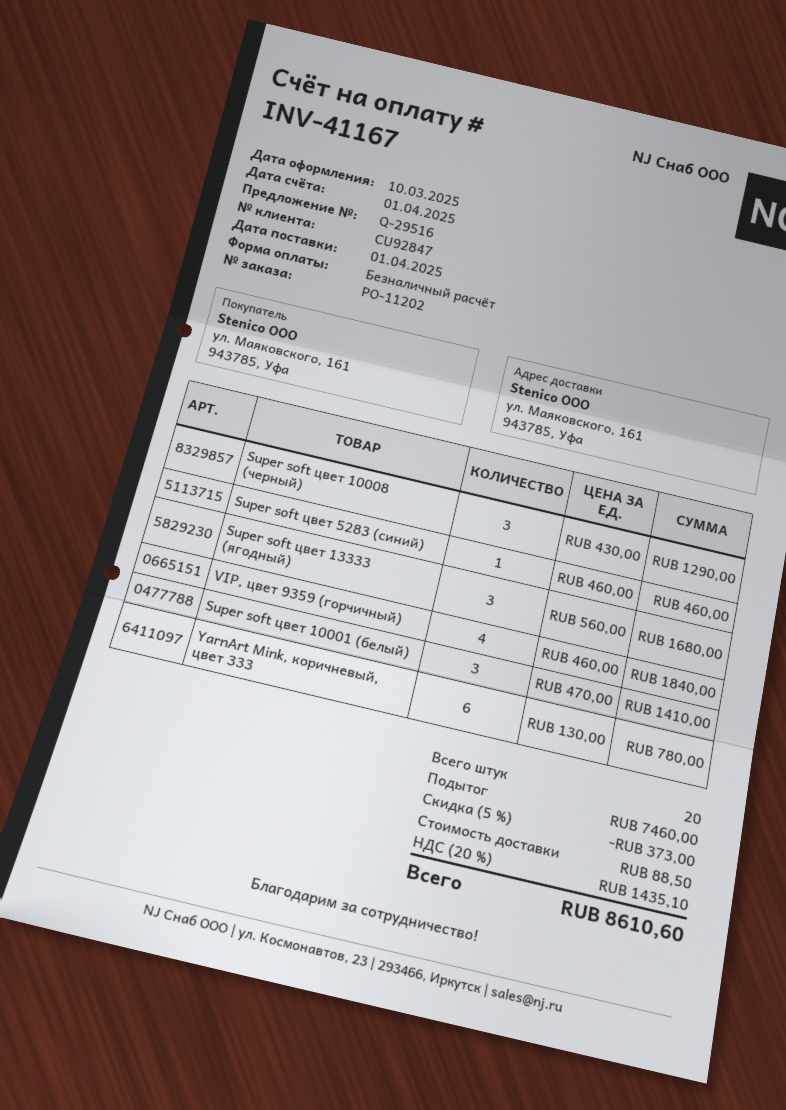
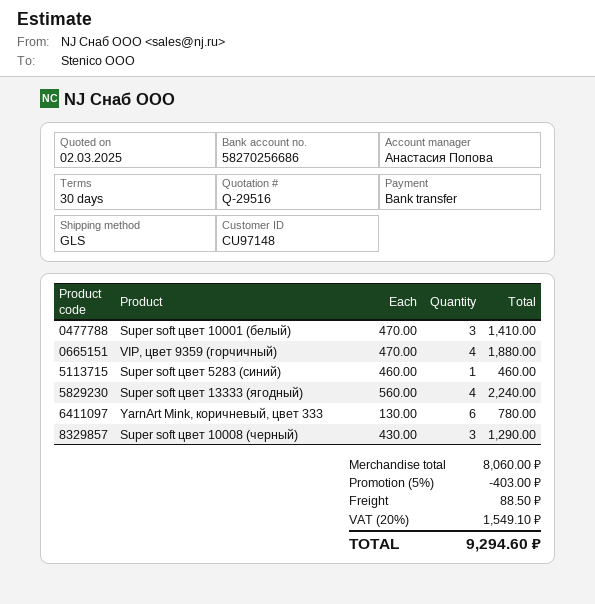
customer number: CU92847 -> CU97148
Super soft цвет 13333 (ягодный): 3 x 560.00 = 1680.00 -> 4 x 560.00 = 2240.00
VIP, цвет 9359 (горчичный): 4 x 460.00 = 1840.00 -> 4 x 470.00 = 1880.00
subtotal: 7460.00 -> 8060.00
discount: 5% = 373.00 -> 5% = 403.00
tax: 20% = 1435.10 -> 20% = 1549.10
total: 8610.60 -> 9294.60

